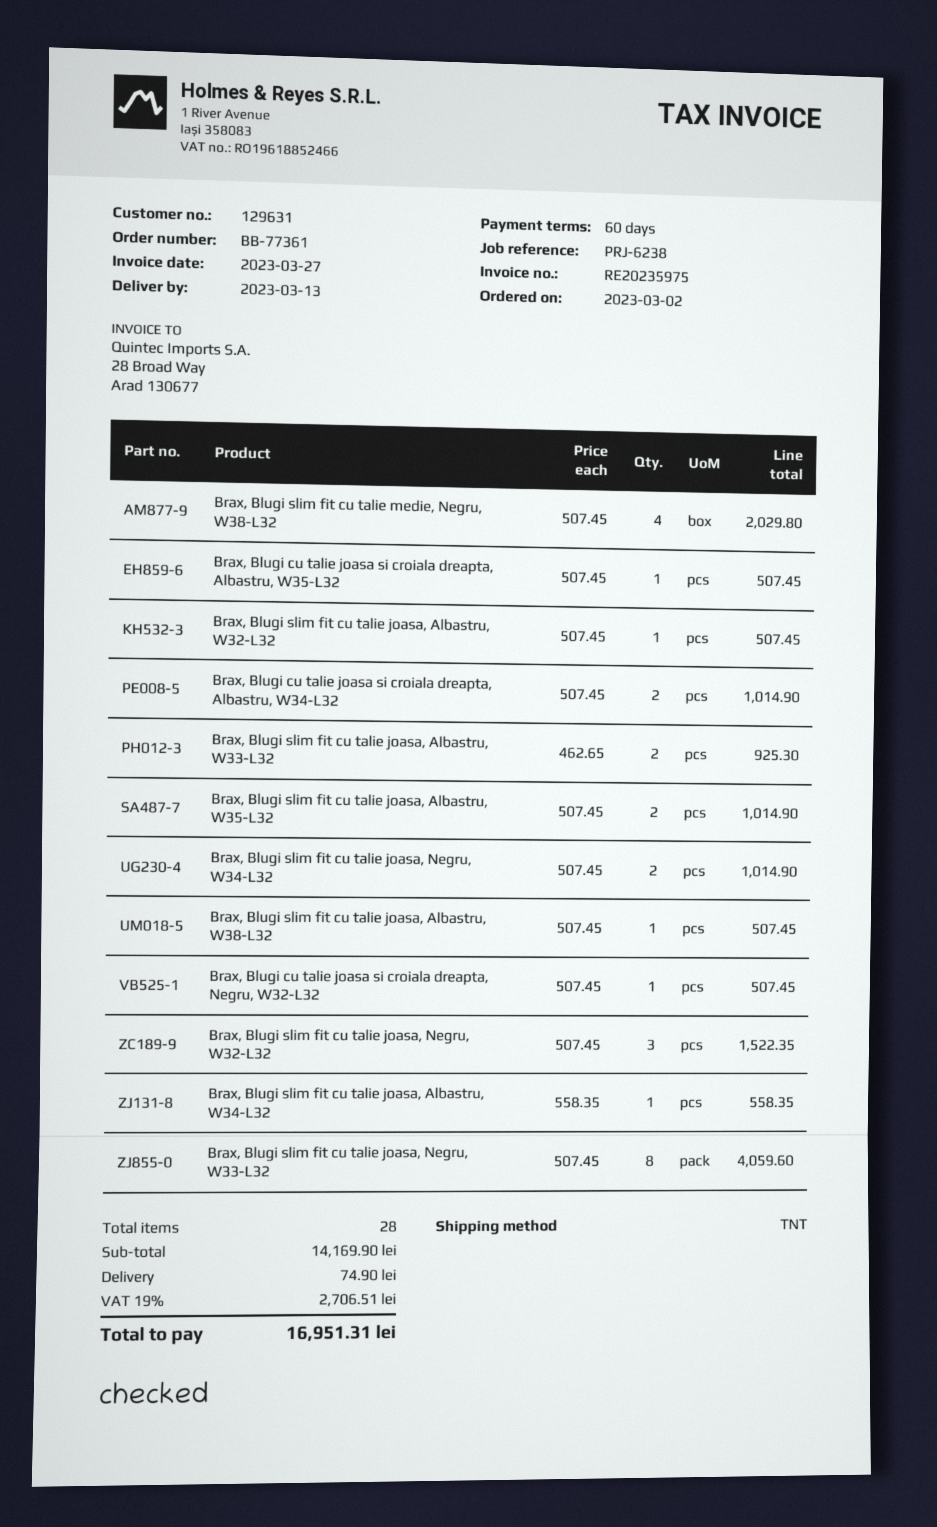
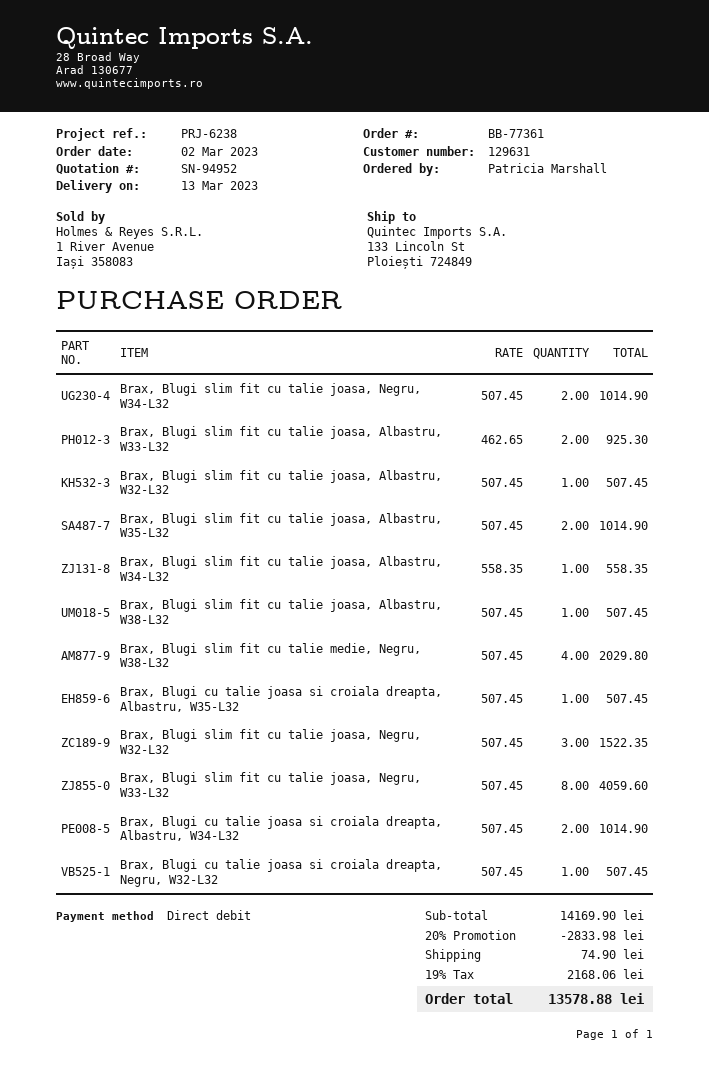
discount: none -> 20% = 2833.98
tax: 19% = 2706.51 -> 19% = 2168.06
total: 16951.31 -> 13578.88

